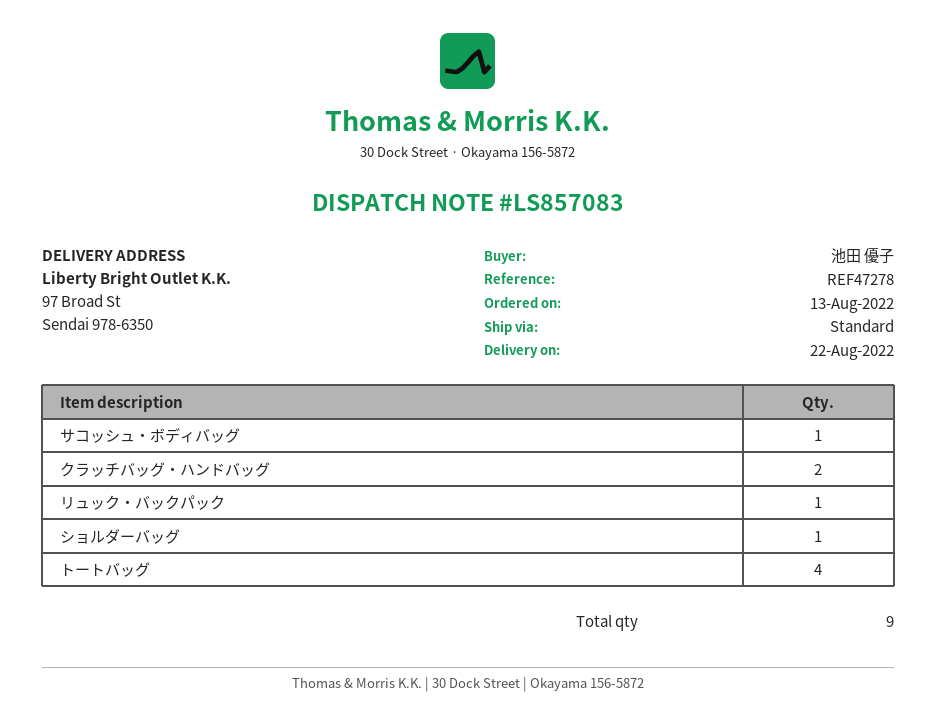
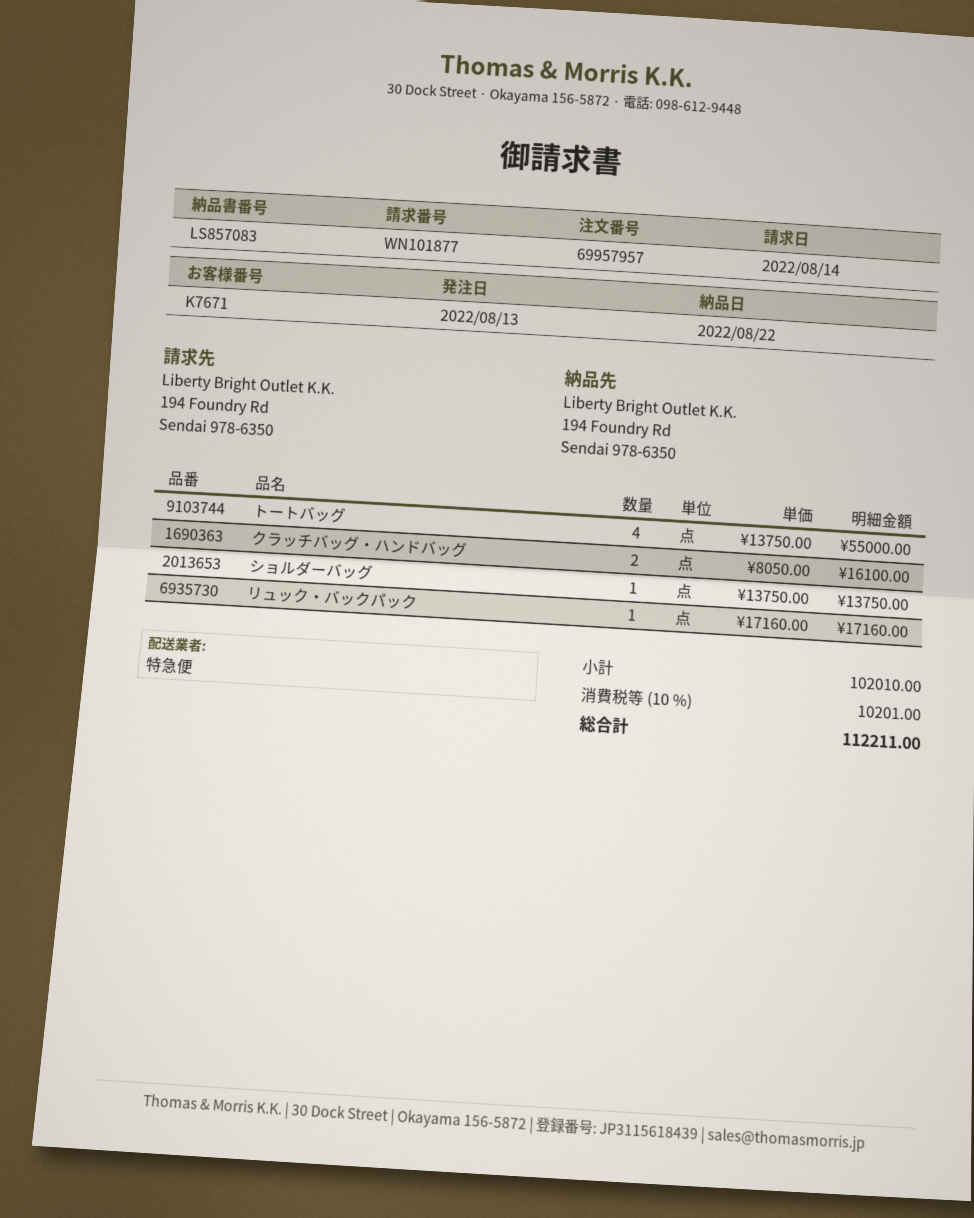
shipping method: standard -> express
ship to: 97 Broad St, Sendai 978-6350 -> 194 Foundry Rd, Sendai 978-6350
サコッシュ・ボディバッグ: 1 -> none

